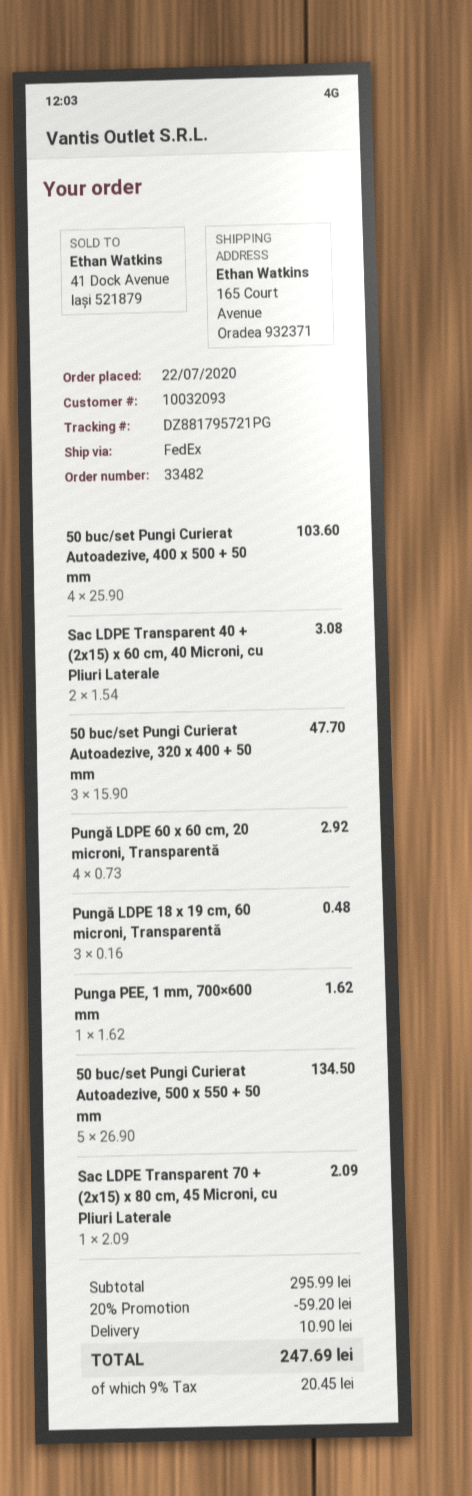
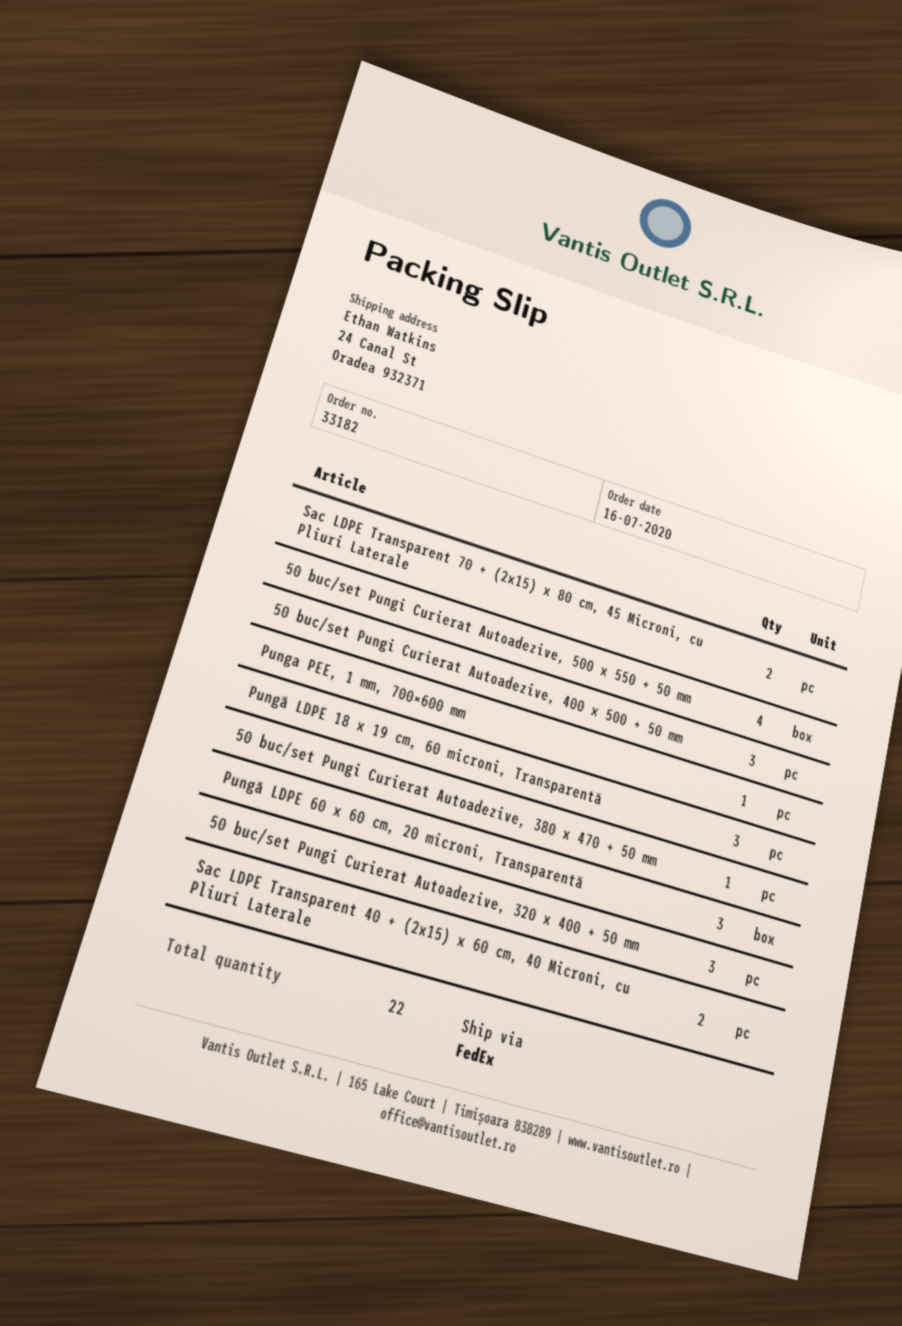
order number: 33482 -> 33182
order date: 2020-07-22 -> 2020-07-16
ship to: 165 Court Avenue, Oradea 932371 -> 24 Canal St, Oradea 932371
50 buc/set Pungi Curierat Autoadezive, 400 x 500 + 50 mm: 4 -> 3
Pungă LDPE 60 x 60 cm, 20 microni, Transparentă: 4 -> 3
50 buc/set Pungi Curierat Autoadezive, 500 x 550 + 50 mm: 5 -> 4
Sac LDPE Transparent 70 + (2x15) x 80 cm, 45 Microni, cu Pliuri Laterale: 1 -> 2
50 buc/set Pungi Curierat Autoadezive, 380 x 470 + 50 mm: none -> 1

